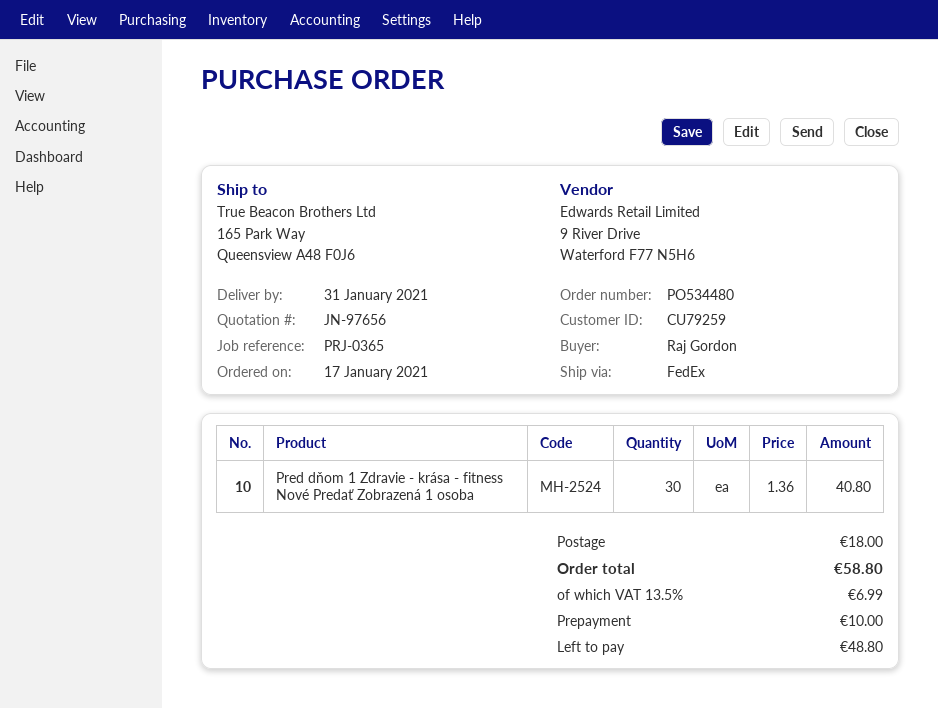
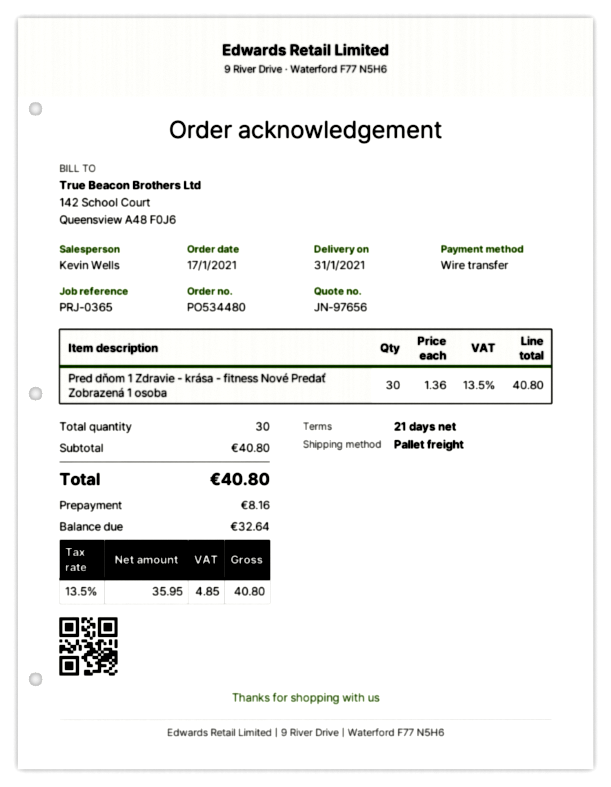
shipping method: FedEx -> pallet freight
shipping: 18.00 -> none
tax: 13.5% = 6.99 -> 13.5% = 4.85
total: 58.80 -> 40.80
deposit: 10.00 -> 8.16
balance: 48.80 -> 32.64

